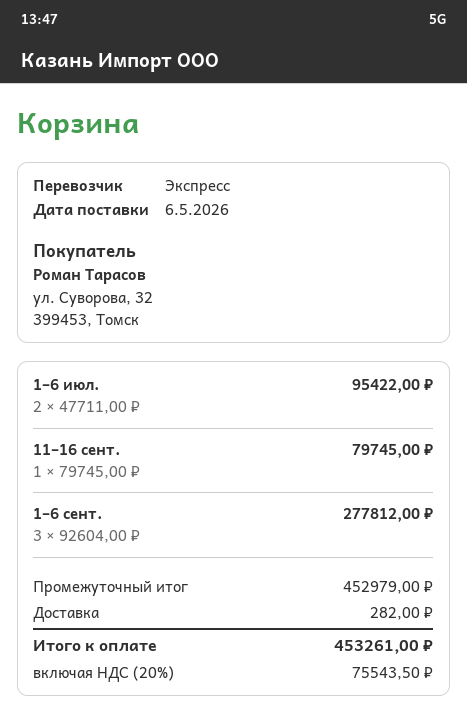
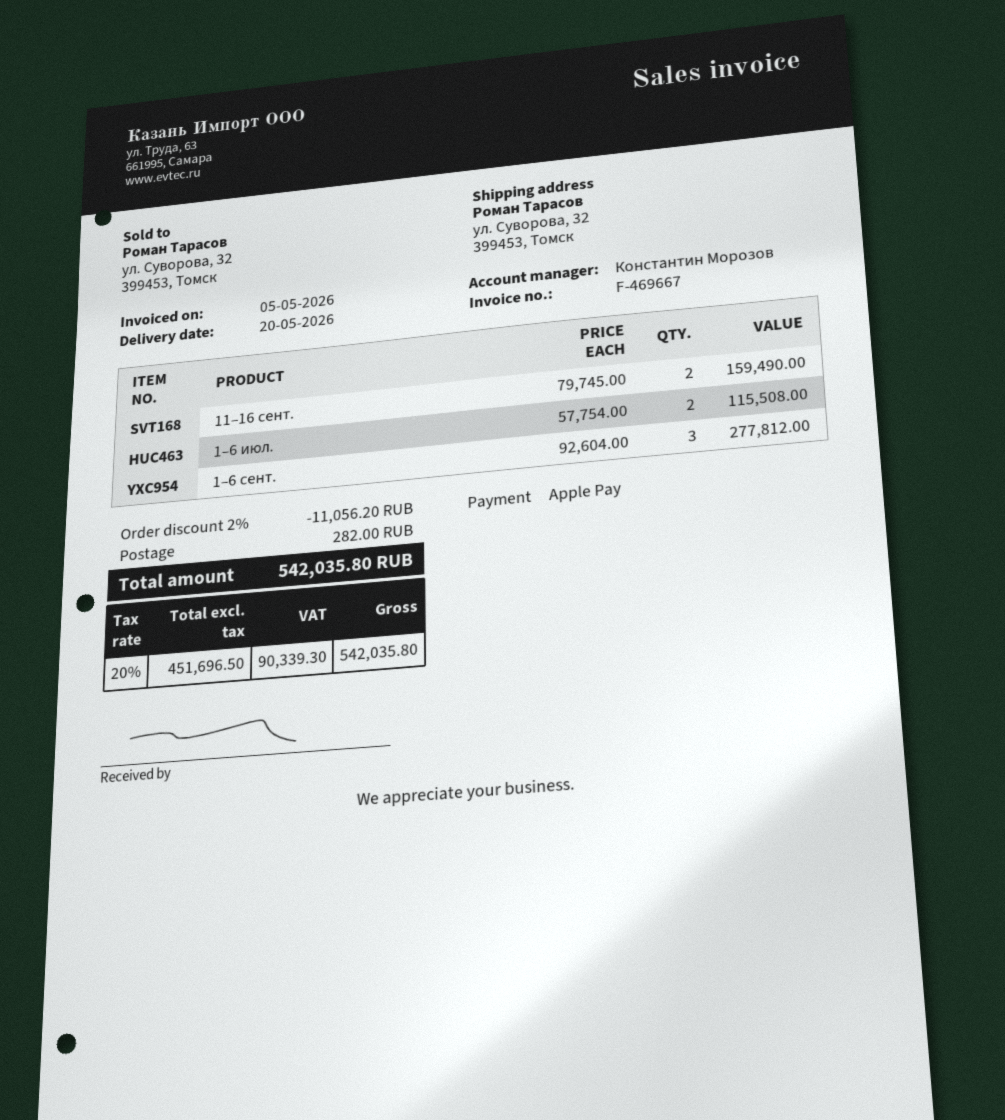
delivery date: 2026-05-06 -> 2026-05-20
1–6 июл.: 2 x 47711.00 = 95422.00 -> 2 x 57754.00 = 115508.00
11–16 сент.: 1 x 79745.00 = 79745.00 -> 2 x 79745.00 = 159490.00
discount: none -> 2% = 11056.20
tax: 20% = 75543.50 -> 20% = 90339.30
total: 453261.00 -> 542035.80

